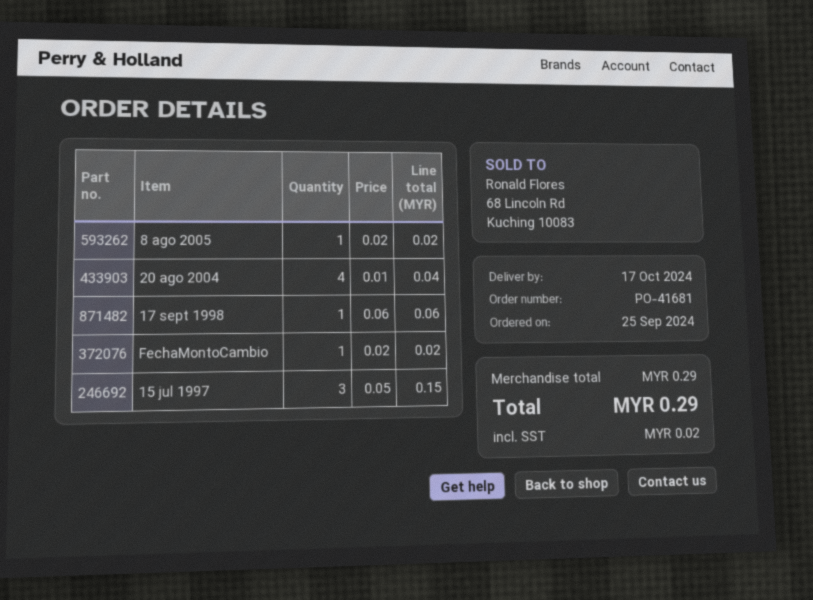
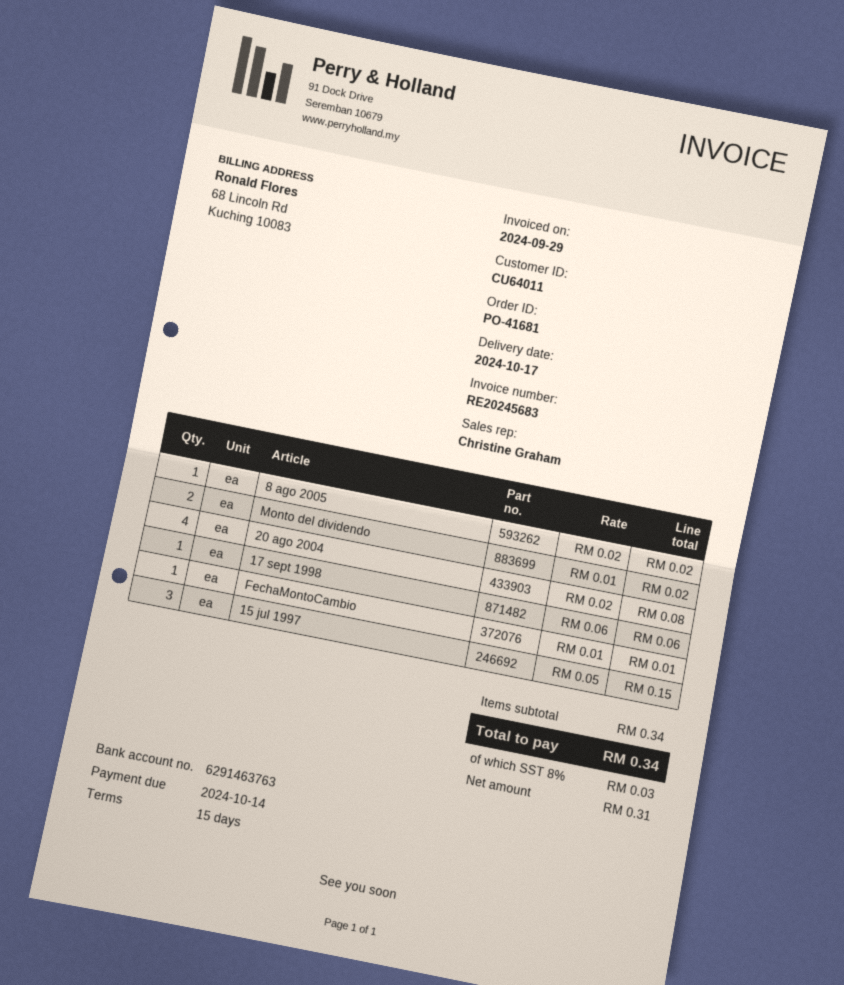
20 ago 2004: 4 x 0.01 = 0.04 -> 4 x 0.02 = 0.08
FechaMontoCambio: 1 x 0.02 = 0.02 -> 1 x 0.01 = 0.01
Monto del dividendo: none -> 2 x 0.01 = 0.02
subtotal: 0.29 -> 0.34
tax: 0.02 -> 0.03
total: 0.29 -> 0.34

